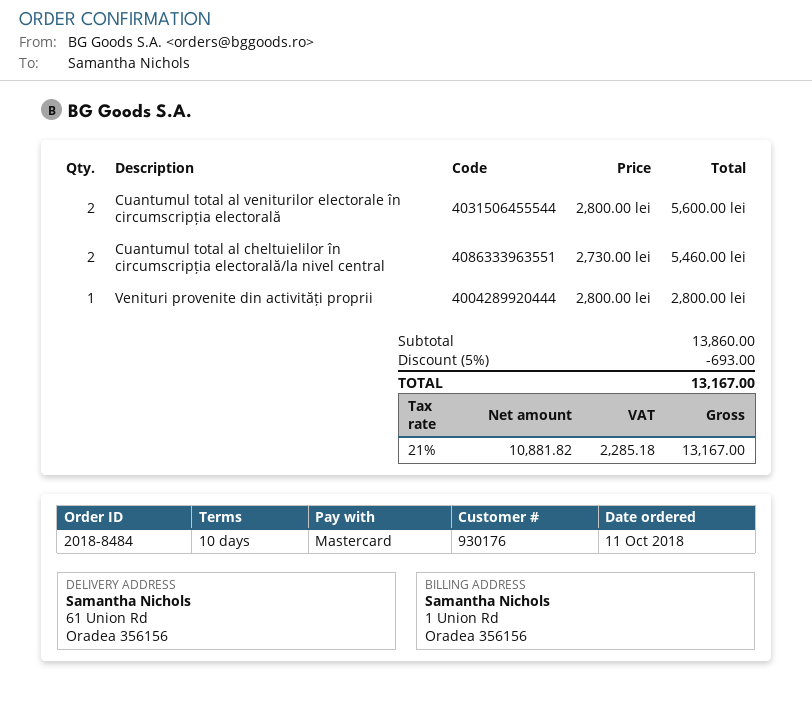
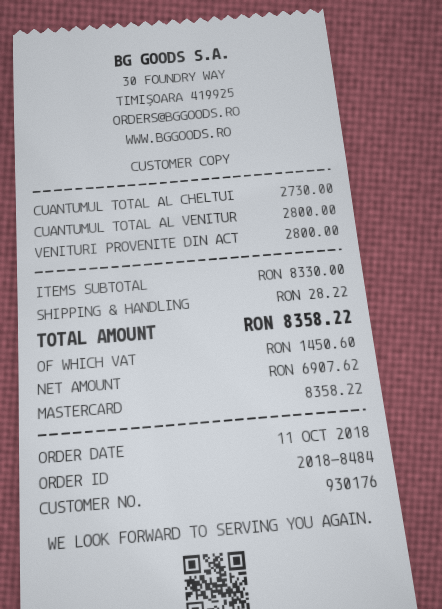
Cuantumul total al veniturilor electorale în circumscripția electorală: 2 x 2800.00 = 5600.00 -> 1 x 2800.00 = 2800.00
Cuantumul total al cheltuielilor în circumscripția electorală/la nivel central: 2 x 2730.00 = 5460.00 -> 1 x 2730.00 = 2730.00
subtotal: 13860.00 -> 8330.00
discount: 5% = 693.00 -> none
shipping: none -> 28.22
net: 10881.82 -> 6907.62
tax: 2285.18 -> 1450.60
total: 13167.00 -> 8358.22

